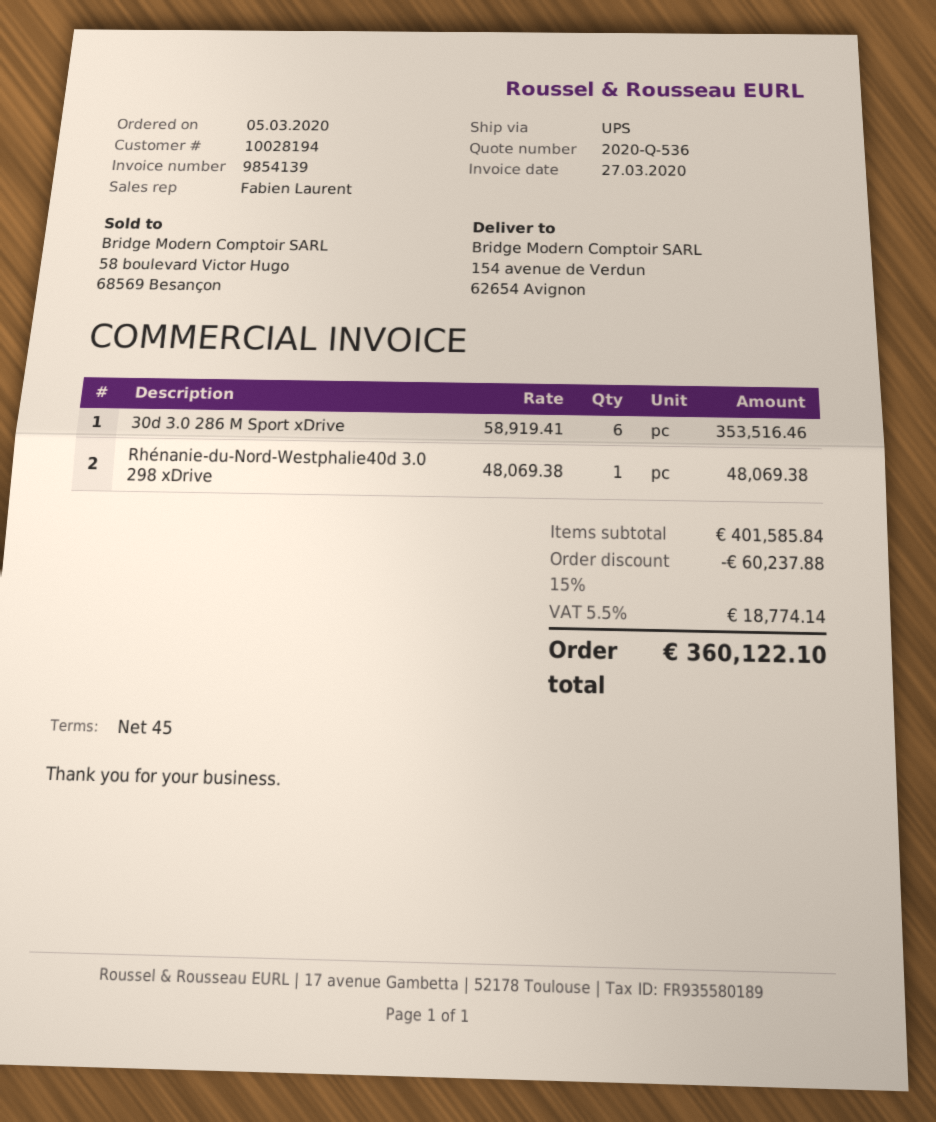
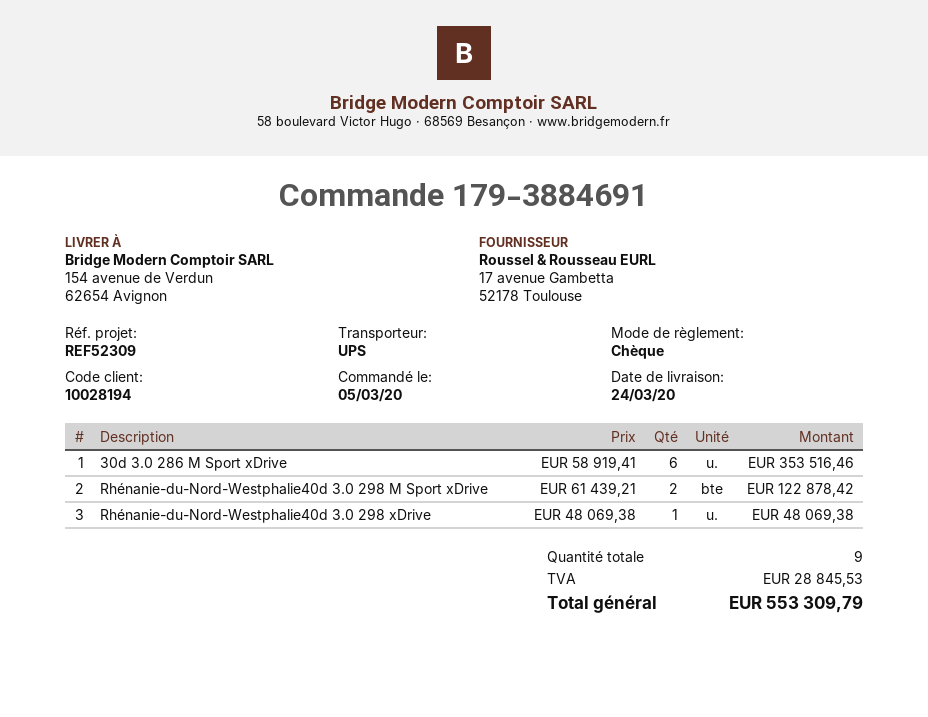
Rhénanie-du-Nord-Westphalie40d 3.0 298 M Sport xDrive: none -> 2 x 61439.21 = 122878.42
discount: 15% = 60237.88 -> none
tax: 18774.14 -> 28845.53
total: 360122.10 -> 553309.79

